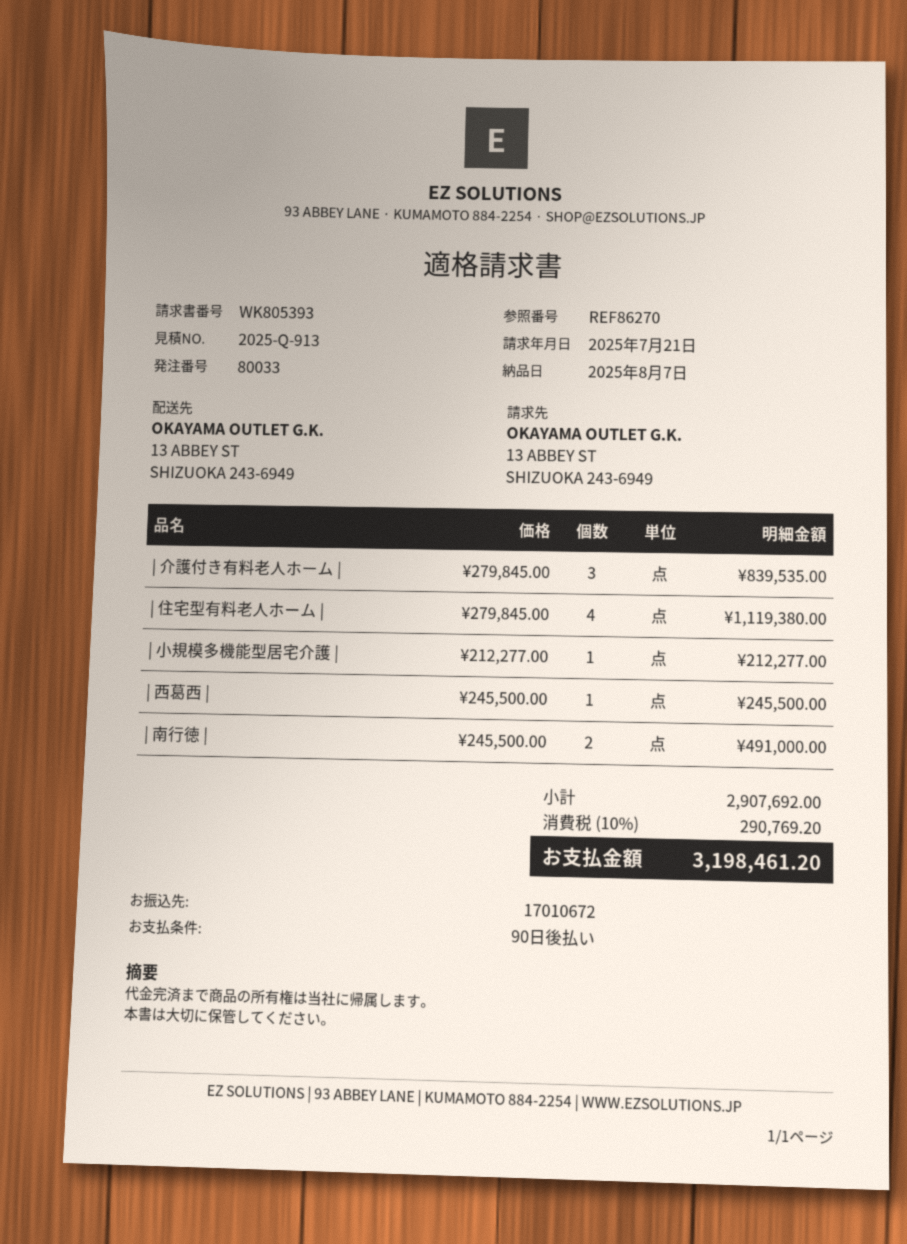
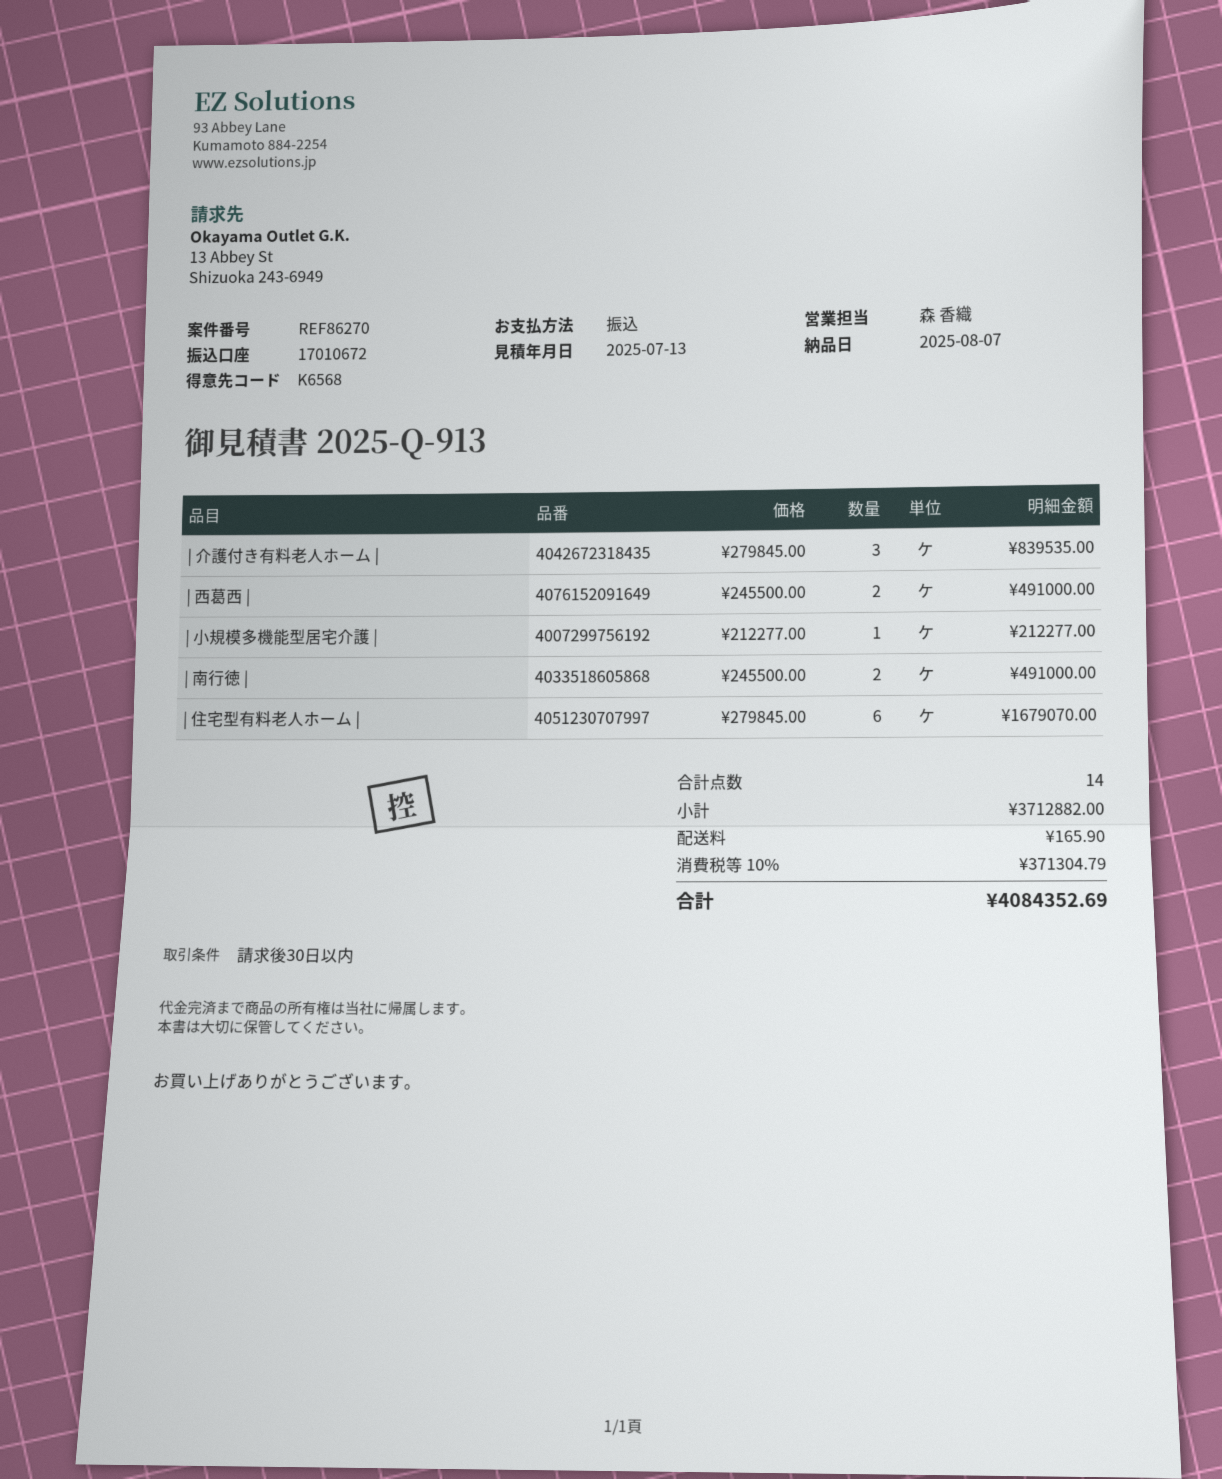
payment terms: 90 days -> 30 days
| 住宅型有料老人ホーム |: 4 x 279845.00 = 1119380.00 -> 6 x 279845.00 = 1679070.00
| 西葛西 |: 1 x 245500.00 = 245500.00 -> 2 x 245500.00 = 491000.00
subtotal: 2907692.00 -> 3712882.00
shipping: none -> 165.90
tax: 10% = 290769.20 -> 10% = 371304.79
total: 3198461.20 -> 4084352.69

